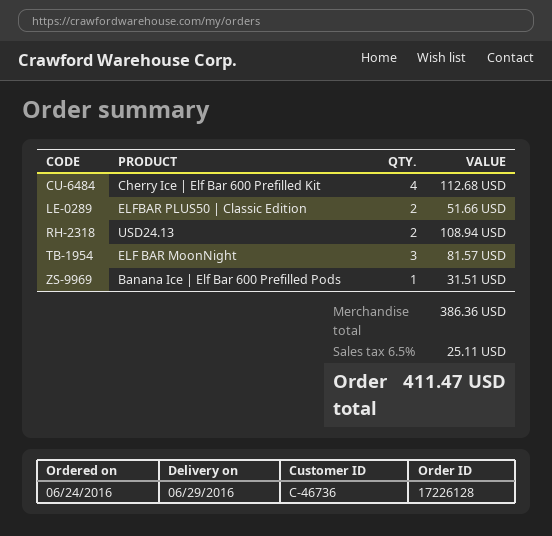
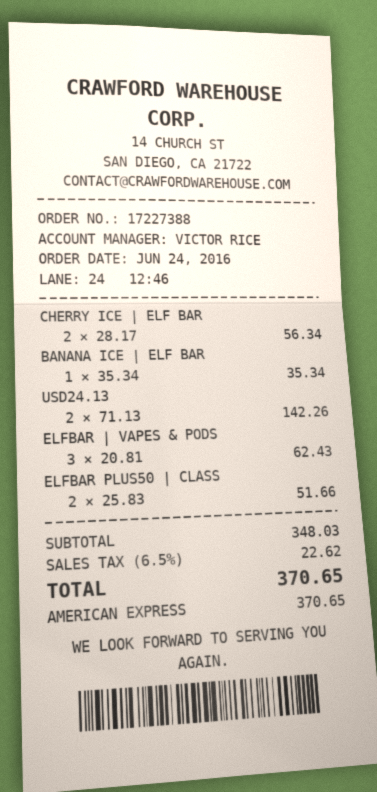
order number: 17226128 -> 17227388
Cherry Ice | Elf Bar 600 Prefilled Kit: 4 for 112.68 -> 2 for 56.34
USD24.13: 2 for 108.94 -> 2 for 142.26
ELF BAR MoonNight: 3 for 81.57 -> none
Banana Ice | Elf Bar 600 Prefilled Pods: 1 for 31.51 -> 1 for 35.34
ELFBAR | VAPES & PODS: none -> 3 for 62.43
subtotal: 386.36 -> 348.03
tax: 6.5% = 25.11 -> 6.5% = 22.62
total: 411.47 -> 370.65

